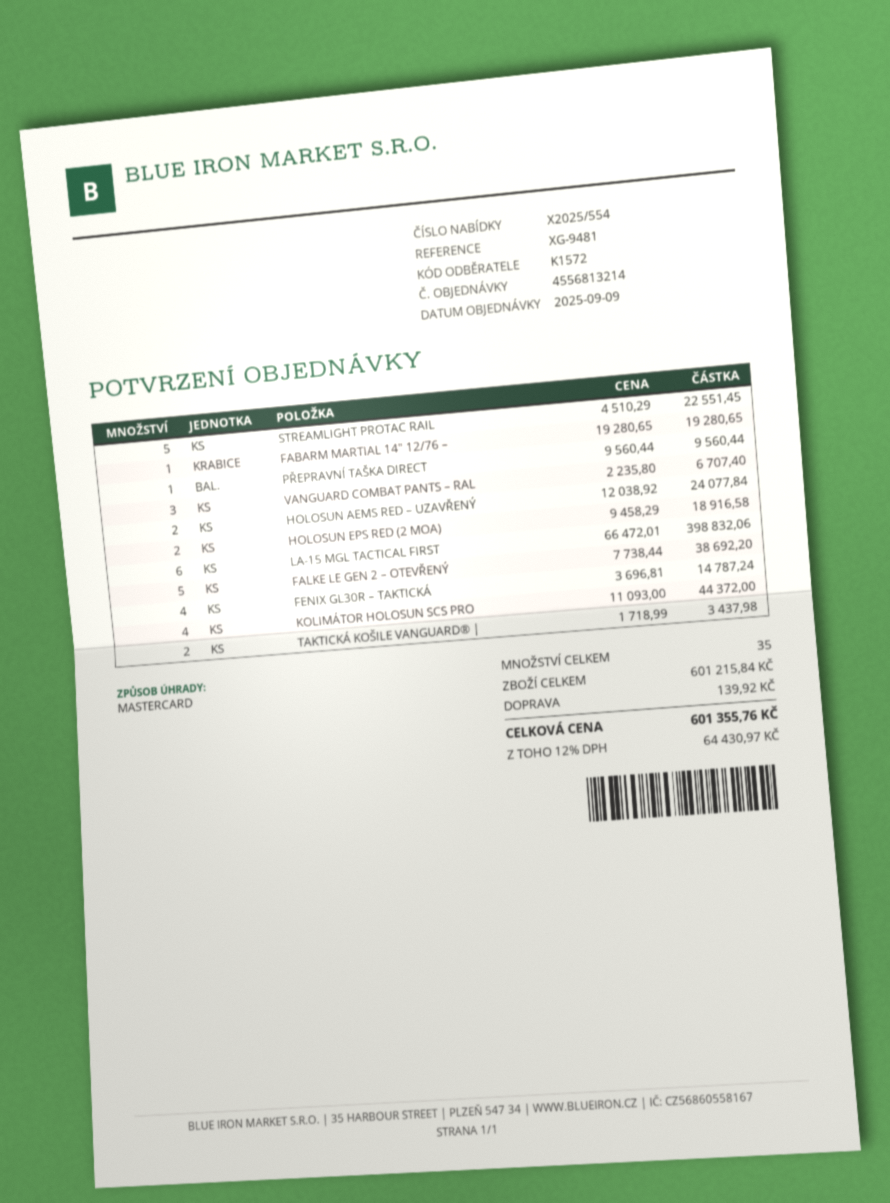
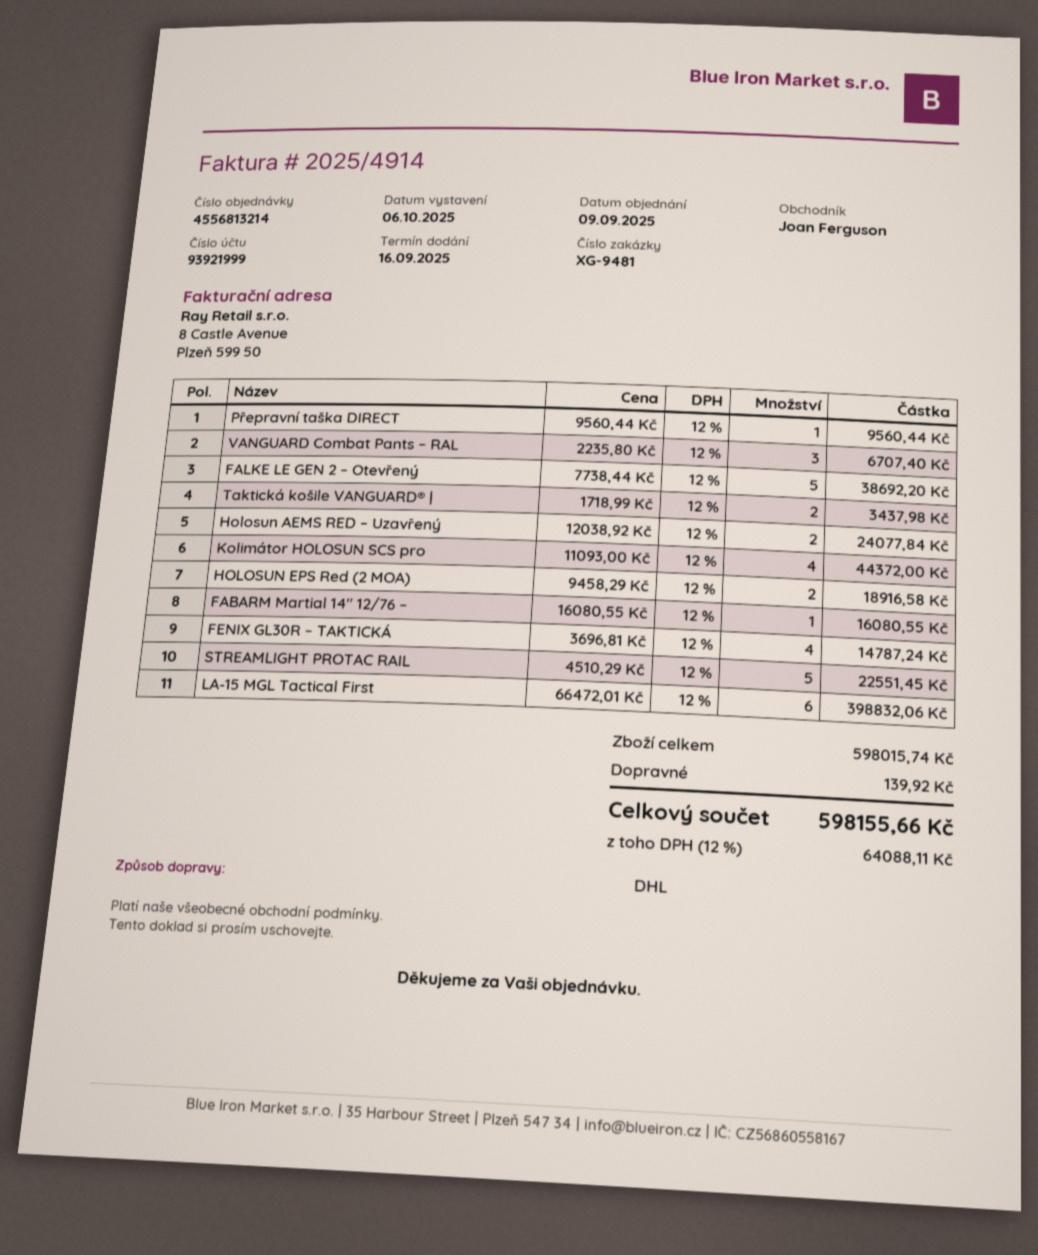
FABARM MARTIAL 14" 12/76 –: 1 x 19280.65 = 19280.65 -> 1 x 16080.55 = 16080.55
subtotal: 601215.84 -> 598015.74
tax: 12% = 64430.97 -> 12% = 64088.11
total: 601355.76 -> 598155.66

